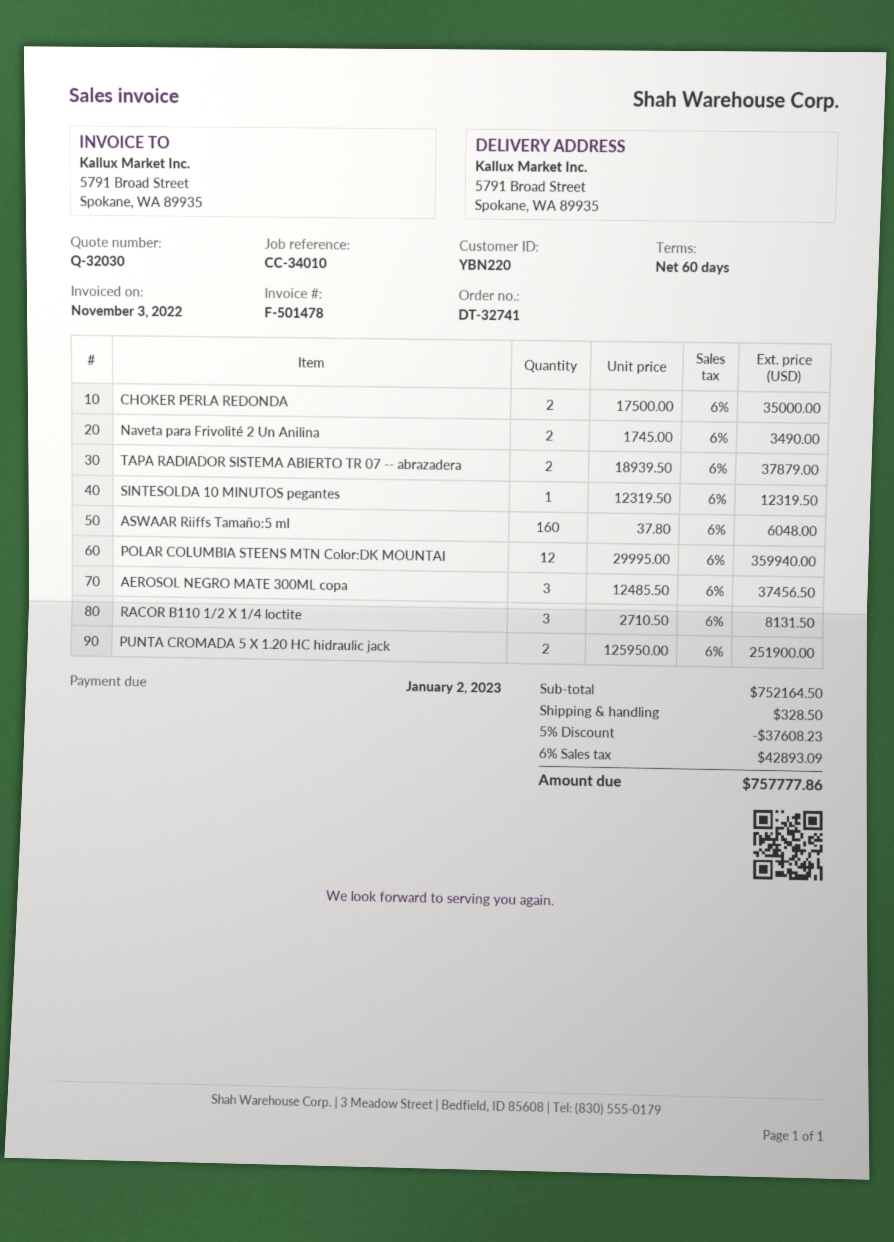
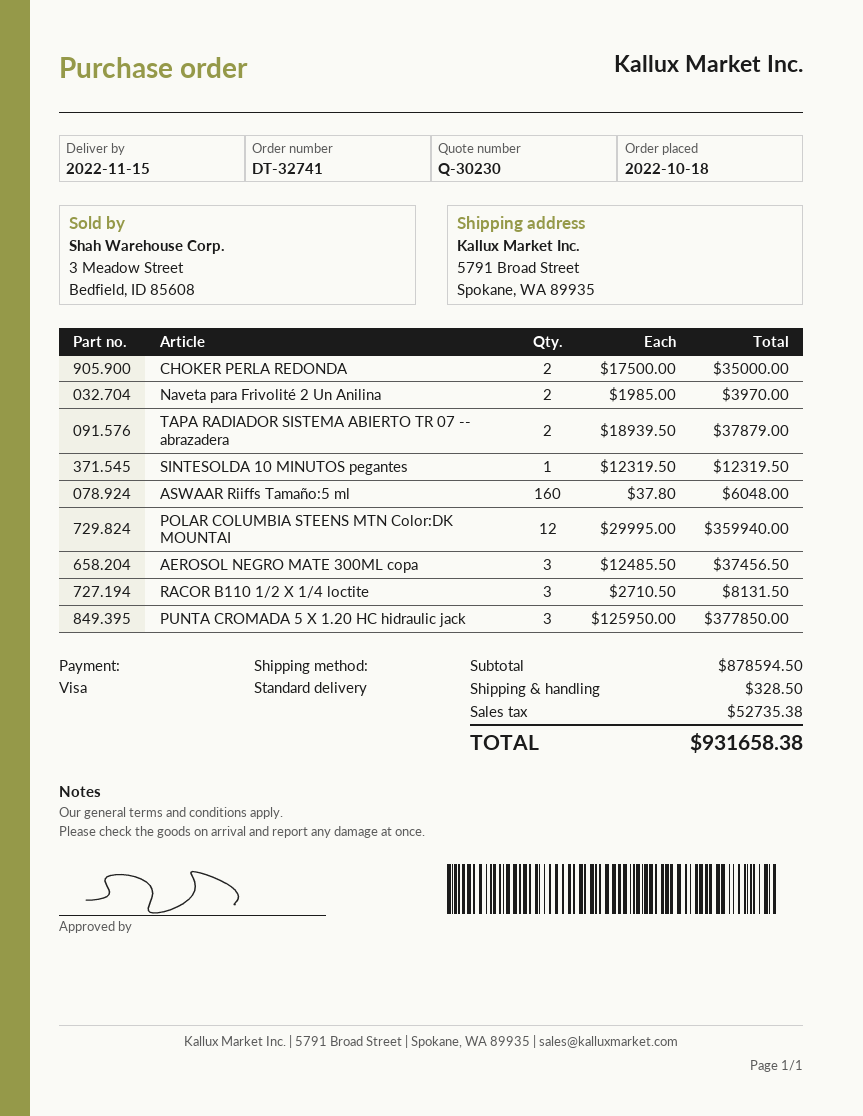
quote number: Q-32030 -> Q-30230
Naveta para Frivolité 2 Un Anilina: 2 x 1745.00 = 3490.00 -> 2 x 1985.00 = 3970.00
PUNTA CROMADA 5 X 1.20 HC hidraulic jack: 2 x 125950.00 = 251900.00 -> 3 x 125950.00 = 377850.00
subtotal: 752164.50 -> 878594.50
discount: 5% = 37608.23 -> none
tax: 42893.09 -> 52735.38
total: 757777.86 -> 931658.38

